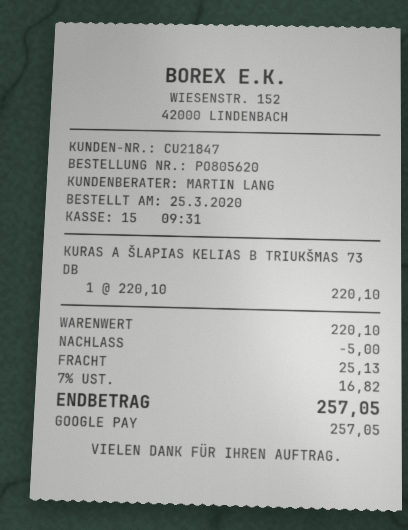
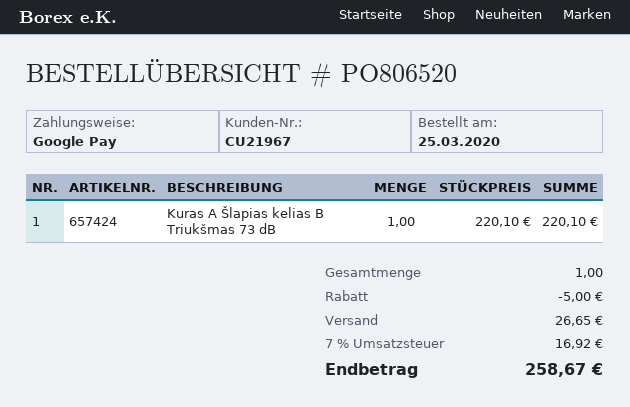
order number: PO805620 -> PO806520
customer number: CU21847 -> CU21967
shipping: 25.13 -> 26.65
tax: 7% = 16.82 -> 7% = 16.92
total: 257.05 -> 258.67

